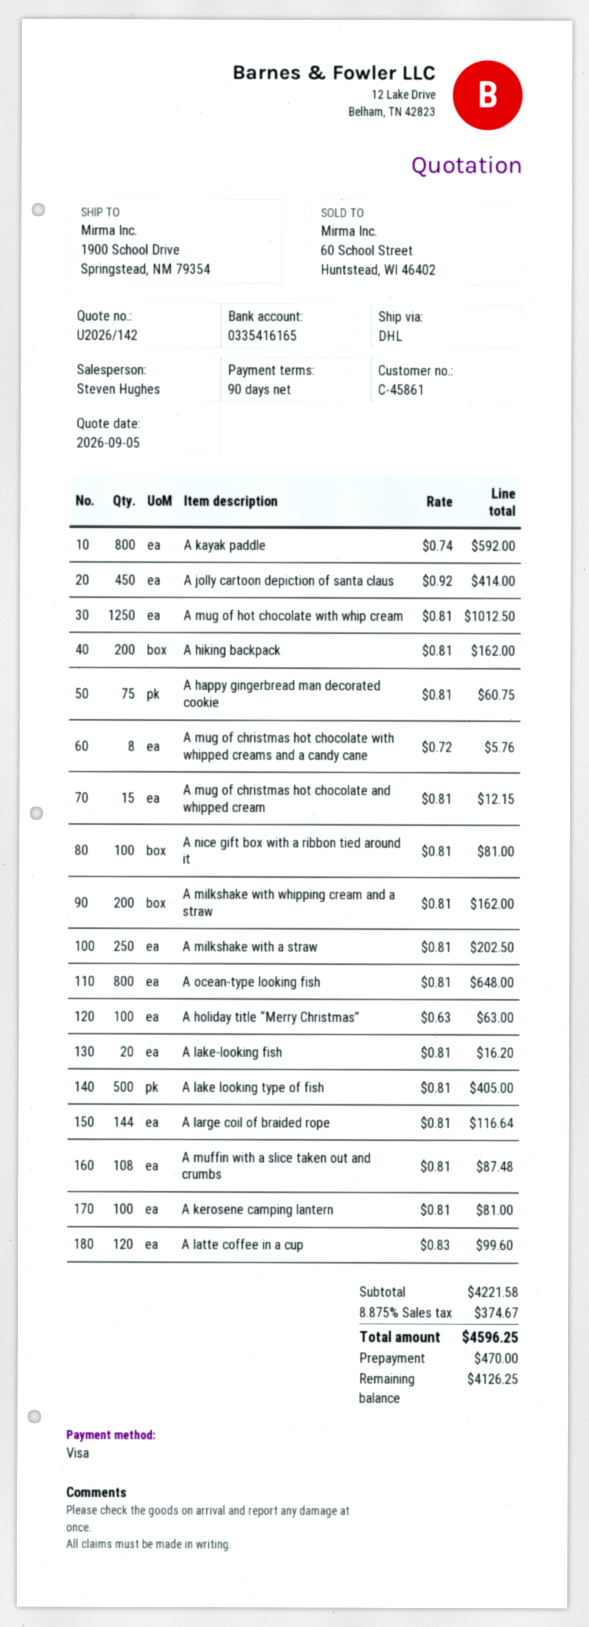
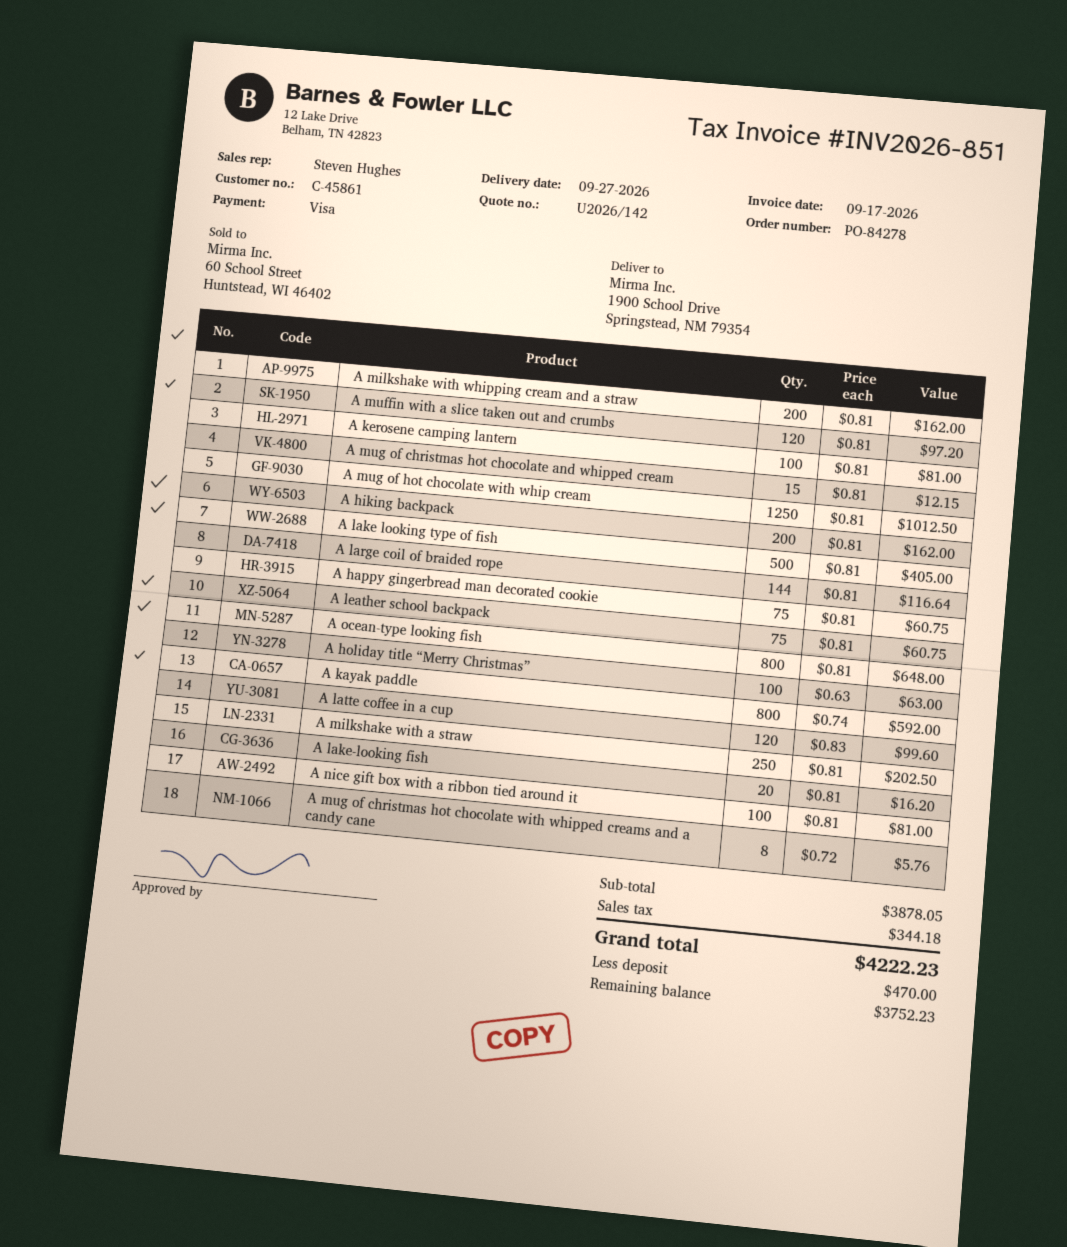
A jolly cartoon depiction of santa claus: 450 x 0.92 = 414.00 -> none
A muffin with a slice taken out and crumbs: 108 x 0.81 = 87.48 -> 120 x 0.81 = 97.20
A leather school backpack: none -> 75 x 0.81 = 60.75
subtotal: 4221.58 -> 3878.05
tax: 374.67 -> 344.18
total: 4596.25 -> 4222.23
balance: 4126.25 -> 3752.23

